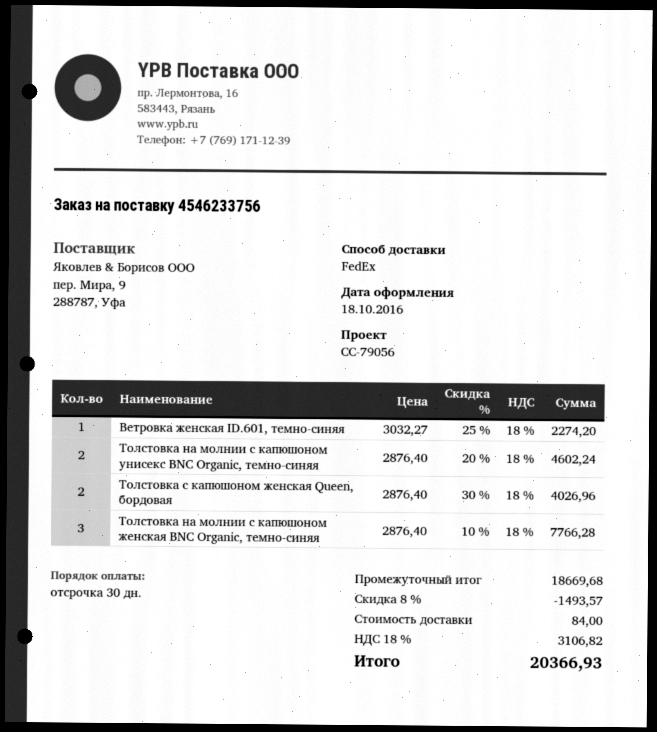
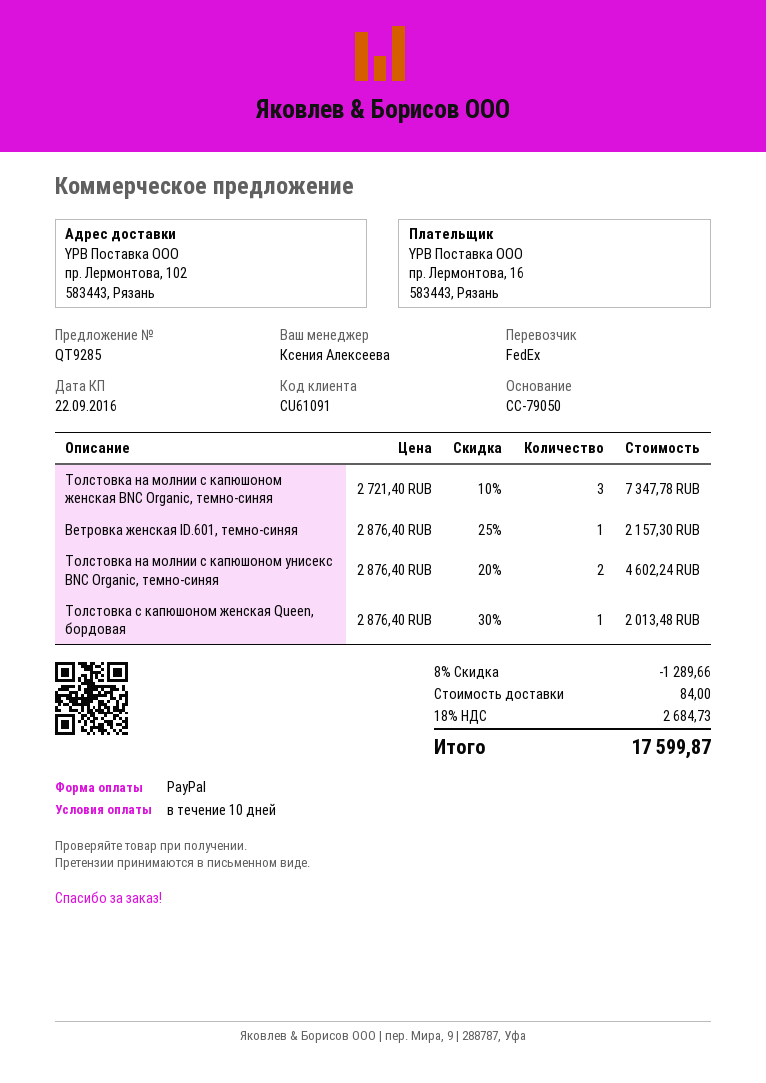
payment terms: 30 days -> 10 days
reference: CC-79056 -> CC-79050
Ветровка женская ID.601, темно-синяя: 1 x 3032.27 - 25% = 2274.20 -> 1 x 2876.40 - 25% = 2157.30
Толстовка с капюшоном женская Queen, бордовая: 2 x 2876.40 - 30% = 4026.96 -> 1 x 2876.40 - 30% = 2013.48
Толстовка на молнии с капюшоном женская BNC Organic, темно-синяя: 3 x 2876.40 - 10% = 7766.28 -> 3 x 2721.40 - 10% = 7347.78
discount: 8% = 1493.57 -> 8% = 1289.66
tax: 18% = 3106.82 -> 18% = 2684.73
total: 20366.93 -> 17599.87

